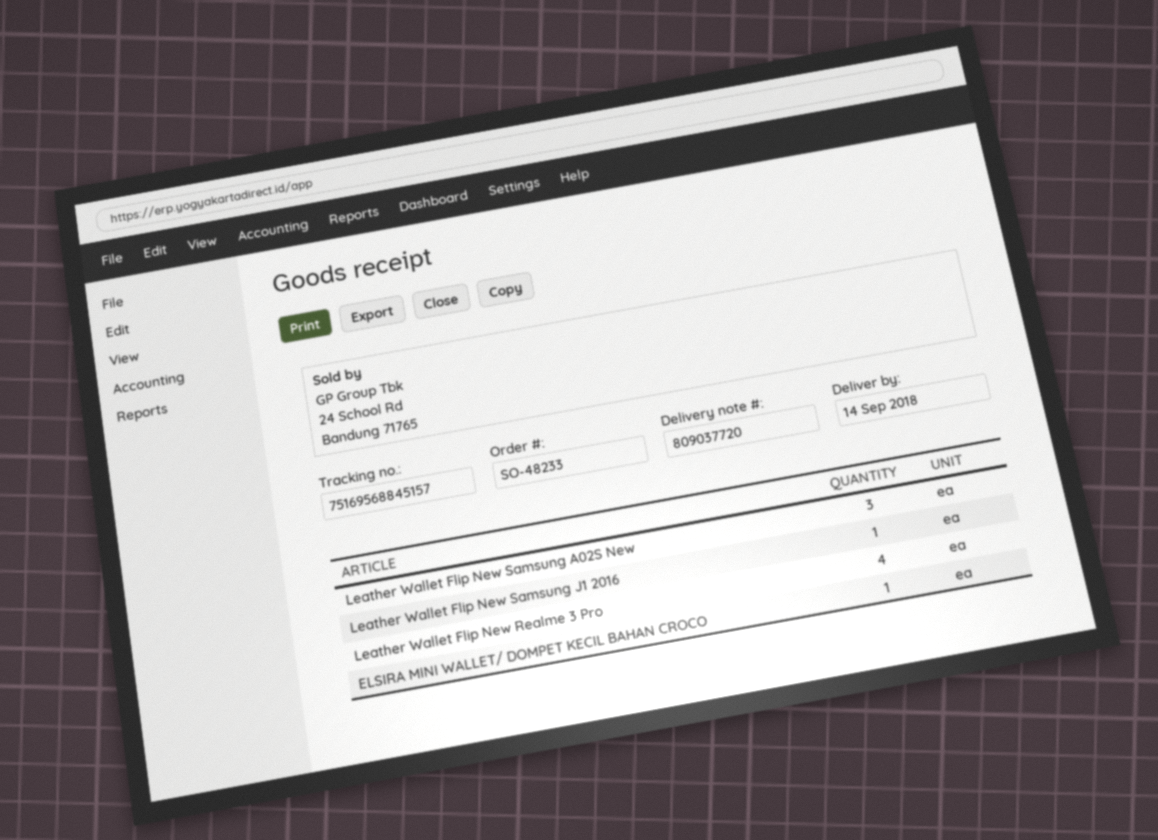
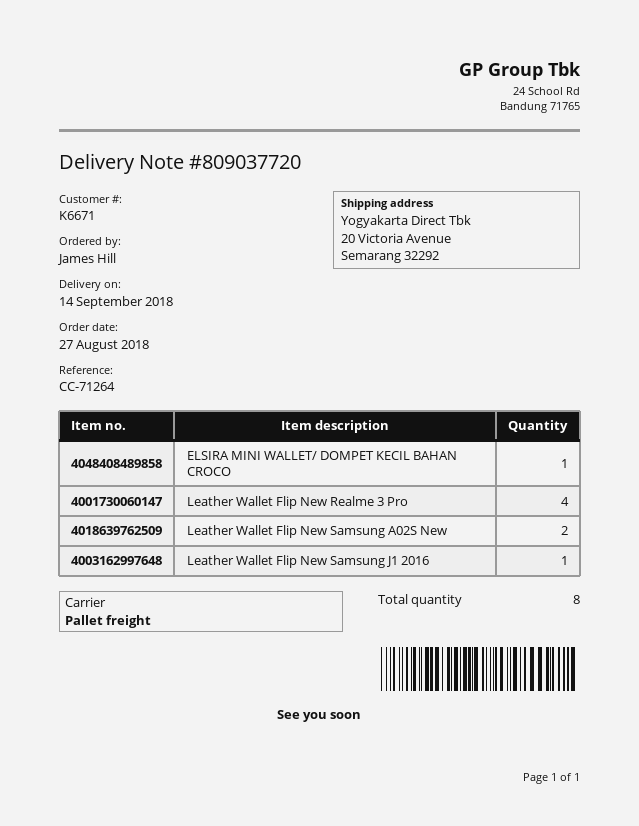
Leather Wallet Flip New Samsung A02S New: 3 -> 2

